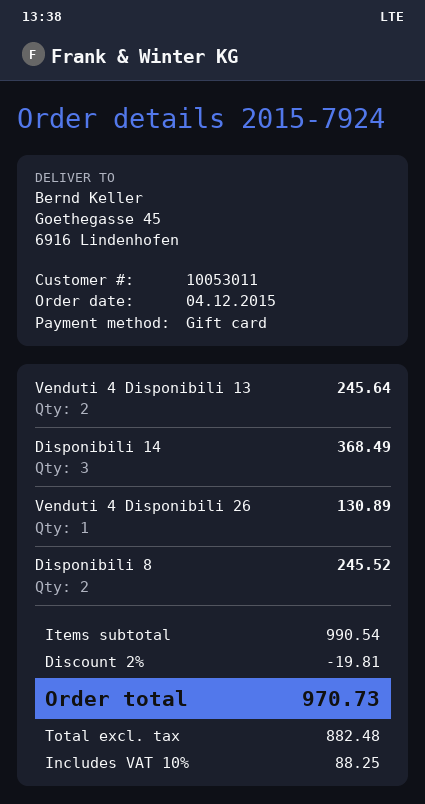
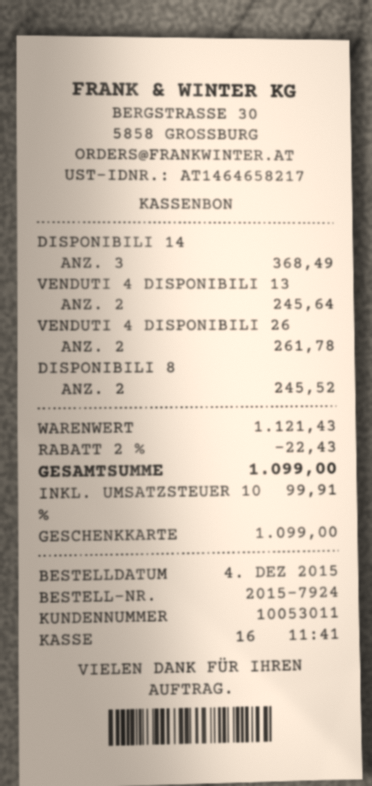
Venduti 4 Disponibili 26: 1 for 130.89 -> 2 for 261.78
subtotal: 990.54 -> 1121.43
discount: 2% = 19.81 -> 2% = 22.43
tax: 10% = 88.25 -> 10% = 99.91
total: 970.73 -> 1099.00

